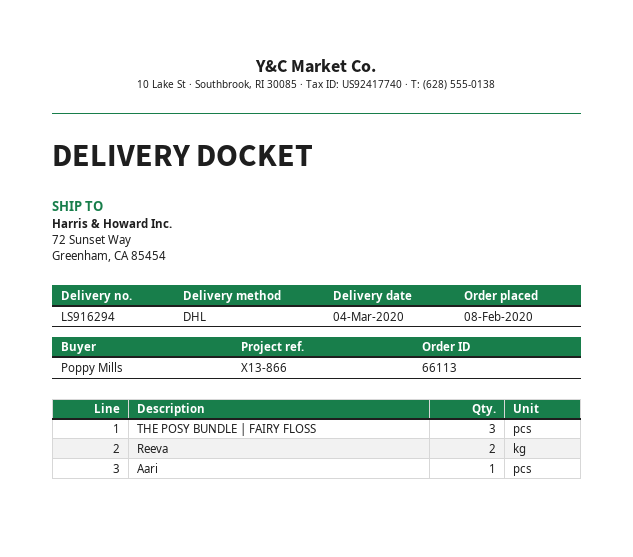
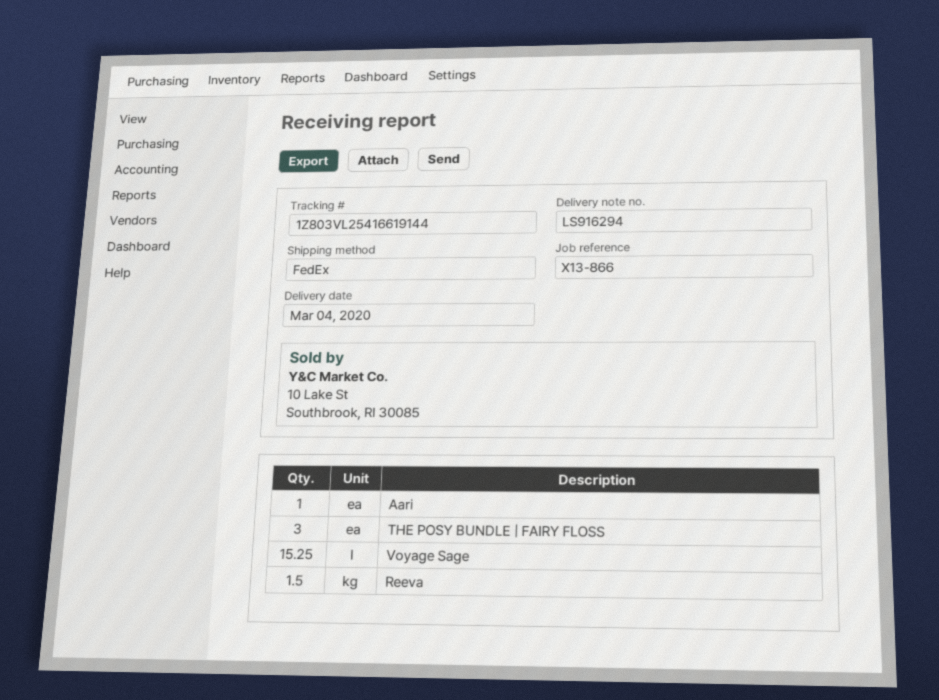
shipping method: DHL -> FedEx
Reeva: 2 -> 1.5
Voyage Sage: none -> 15.25

